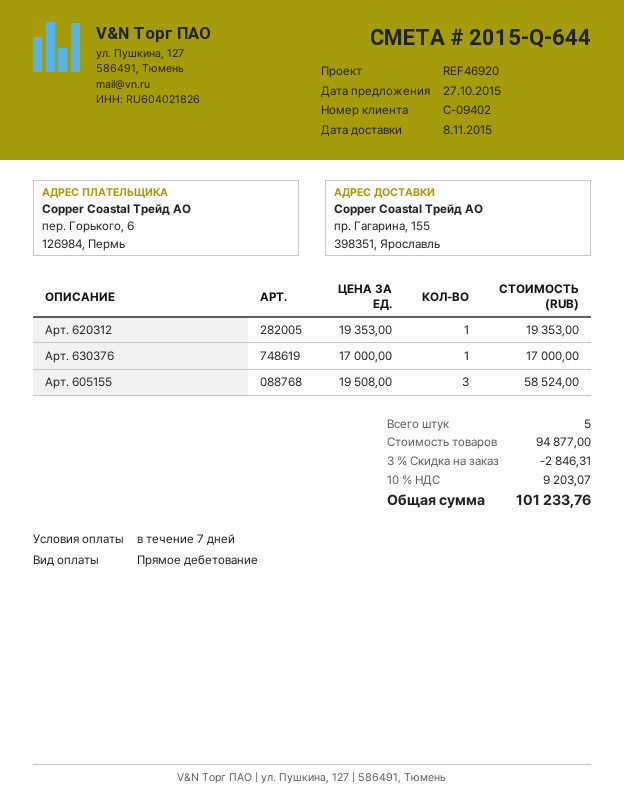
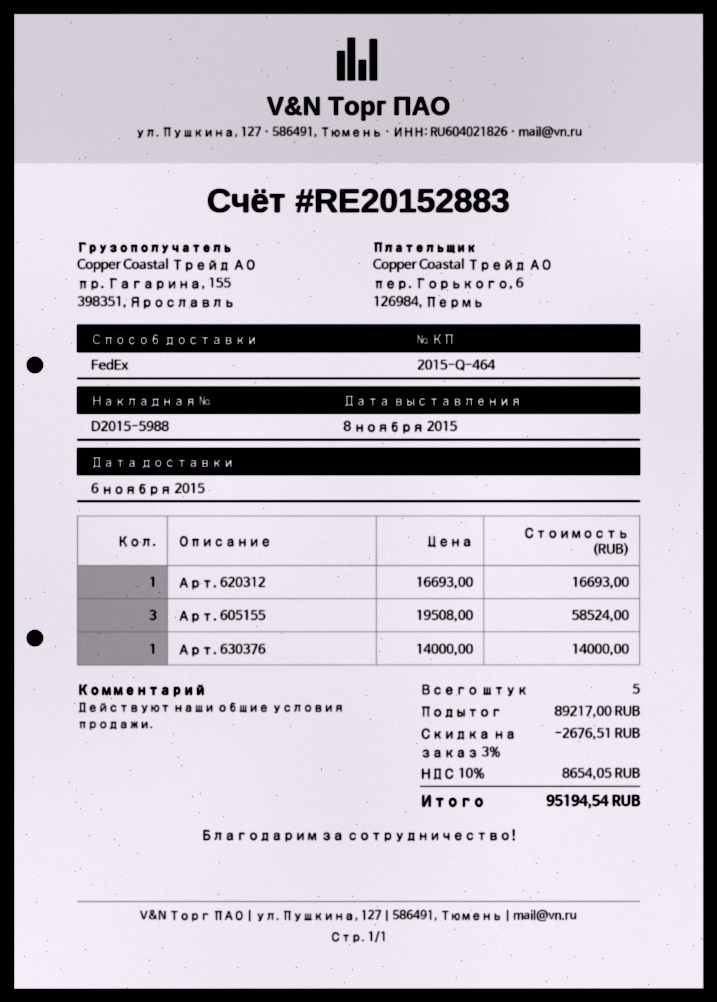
quote number: 2015-Q-644 -> 2015-Q-464
delivery date: 2015-11-08 -> 2015-11-06
Арт. 620312: 1 x 19353.00 = 19353.00 -> 1 x 16693.00 = 16693.00
Арт. 630376: 1 x 17000.00 = 17000.00 -> 1 x 14000.00 = 14000.00
subtotal: 94877.00 -> 89217.00
discount: 3% = 2846.31 -> 3% = 2676.51
tax: 10% = 9203.07 -> 10% = 8654.05
total: 101233.76 -> 95194.54

